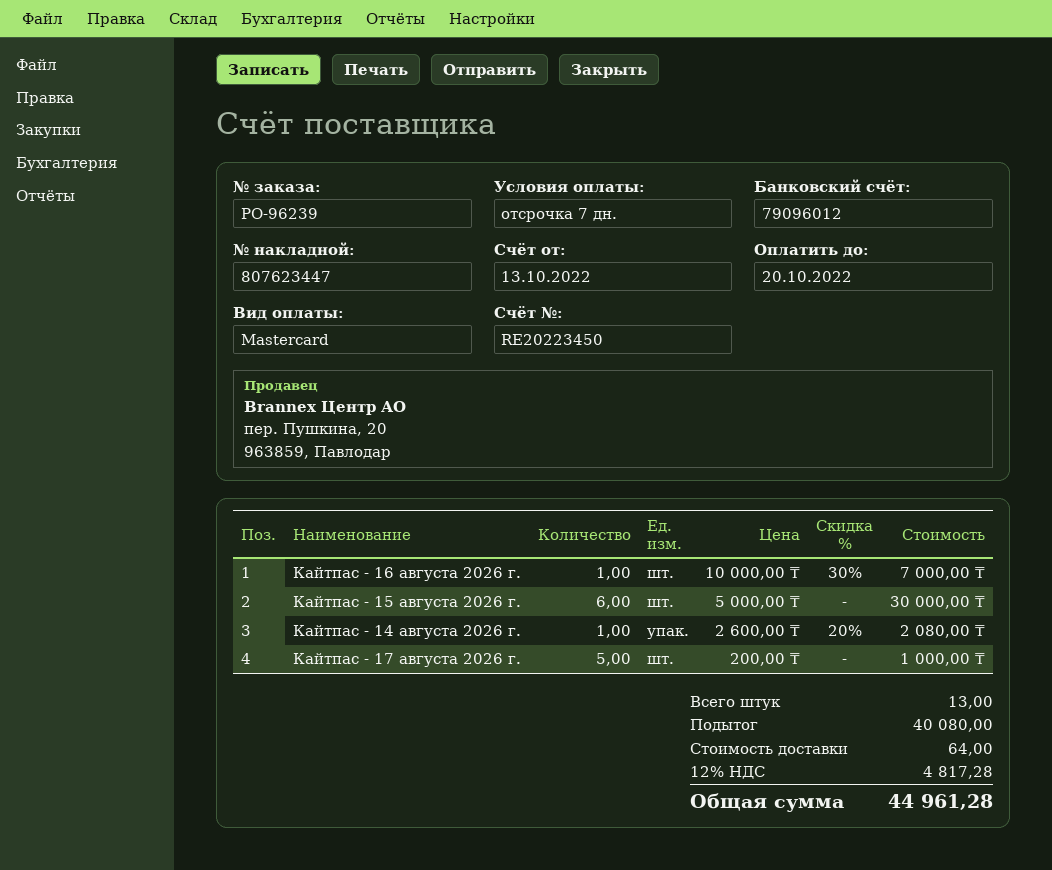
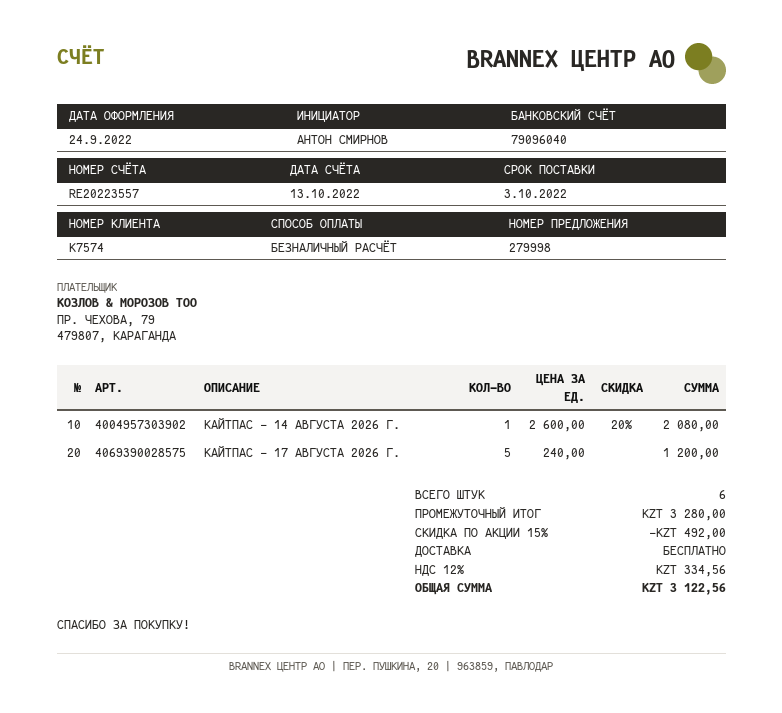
invoice number: RE20223450 -> RE20223557
payment method: Mastercard -> bank transfer
bank account: 79096012 -> 79096040
Кайтпас - 16 августа 2026 г.: 1 x 10000.00 - 30% = 7000.00 -> none
Кайтпас - 15 августа 2026 г.: 6 x 5000.00 = 30000.00 -> none
Кайтпас - 17 августа 2026 г.: 5 x 200.00 = 1000.00 -> 5 x 240.00 = 1200.00
total quantity: 13 -> 6
subtotal: 40080.00 -> 3280.00
discount: none -> 15% = 492.00
shipping: 64.00 -> 0.00
tax: 12% = 4817.28 -> 12% = 334.56
total: 44961.28 -> 3122.56

